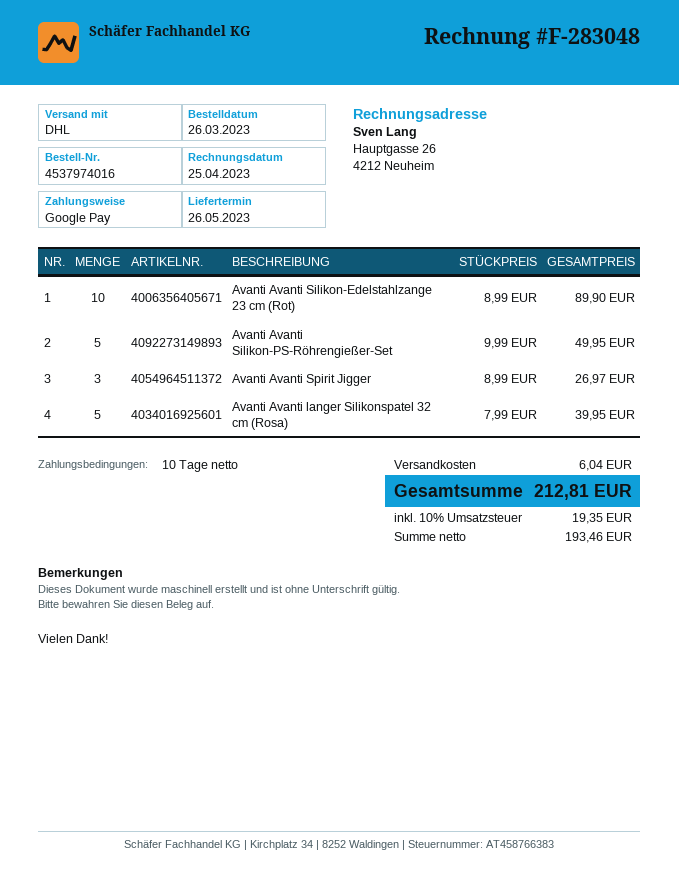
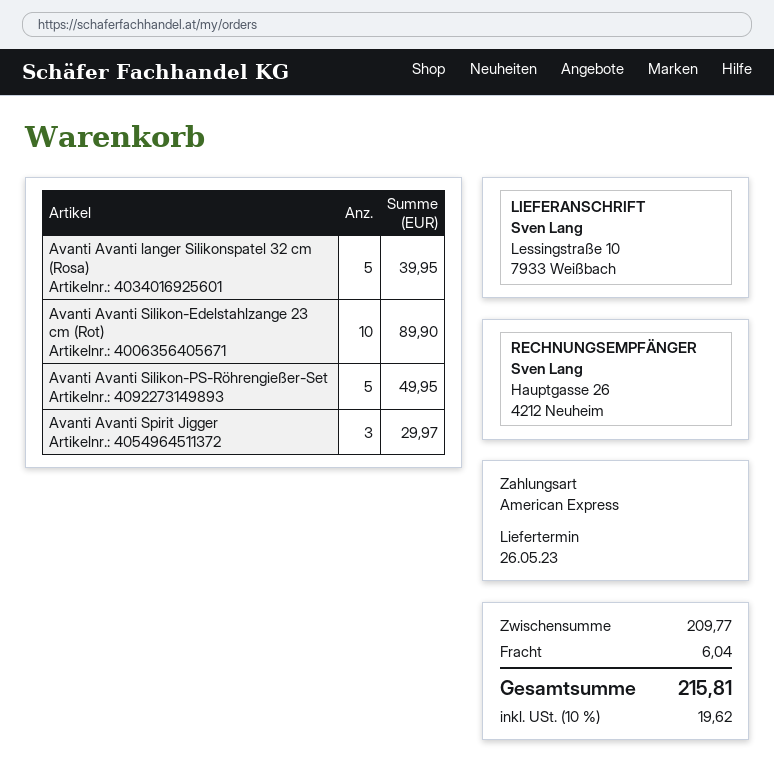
payment method: Google Pay -> American Express
Avanti Avanti Spirit Jigger: 3 for 26.97 -> 3 for 29.97
tax: 10% = 19.35 -> 10% = 19.62
total: 212.81 -> 215.81

